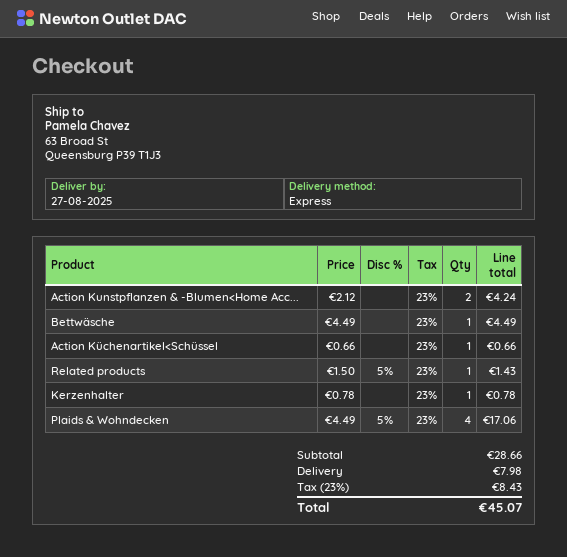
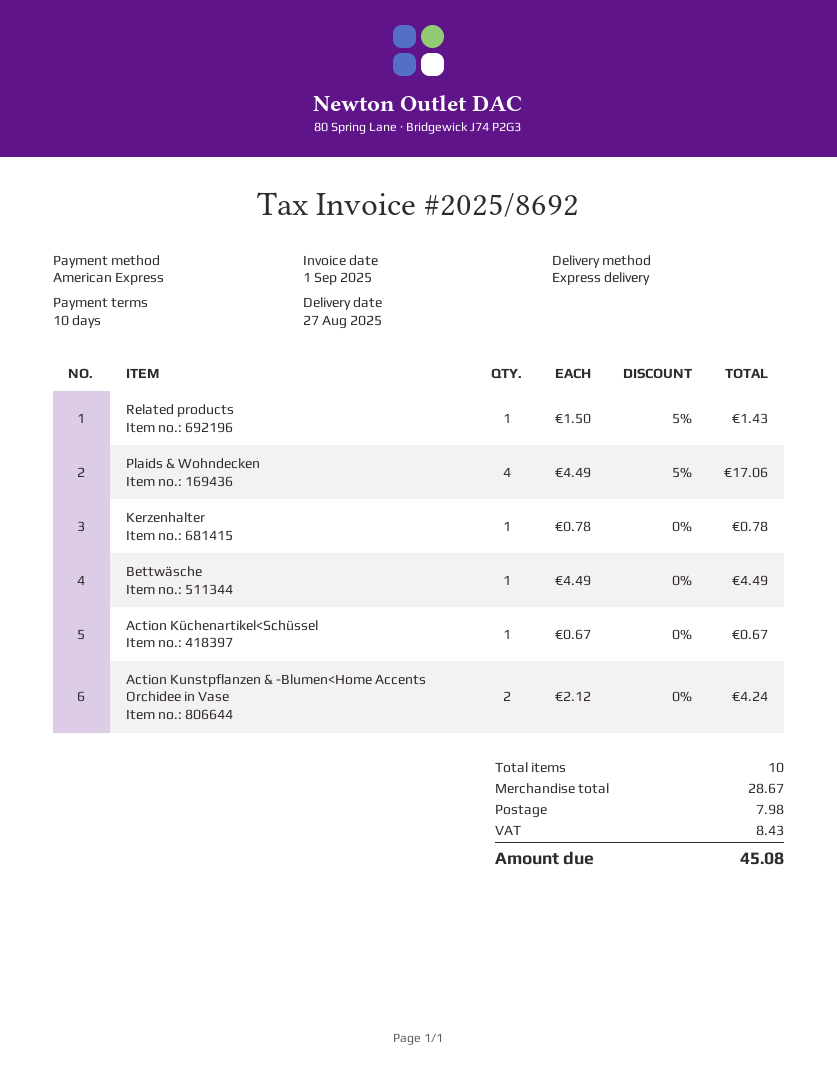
Action Küchenartikel<Schüssel: 1 x 0.66 = 0.66 -> 1 x 0.67 = 0.67
subtotal: 28.66 -> 28.67
total: 45.07 -> 45.08

